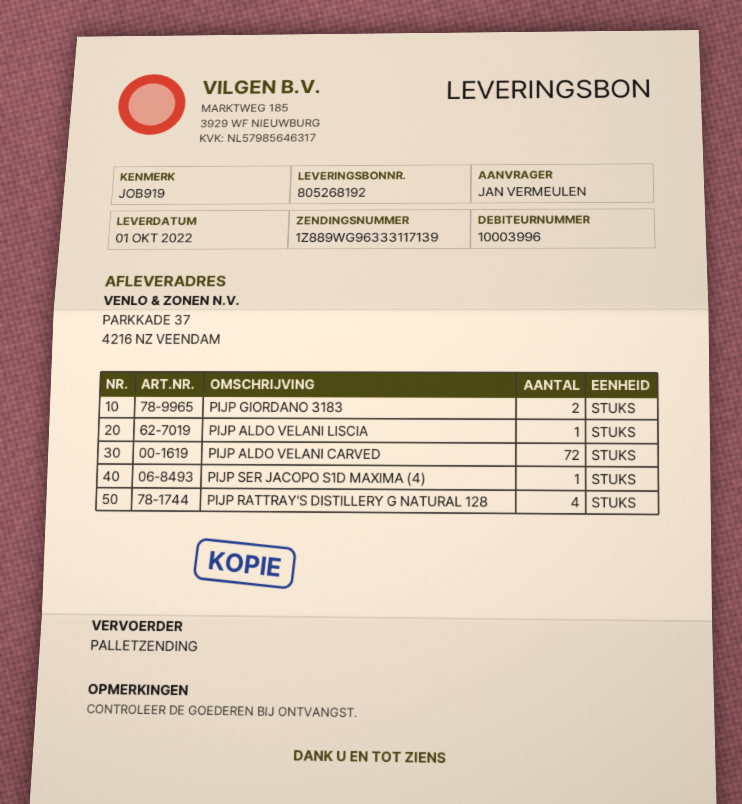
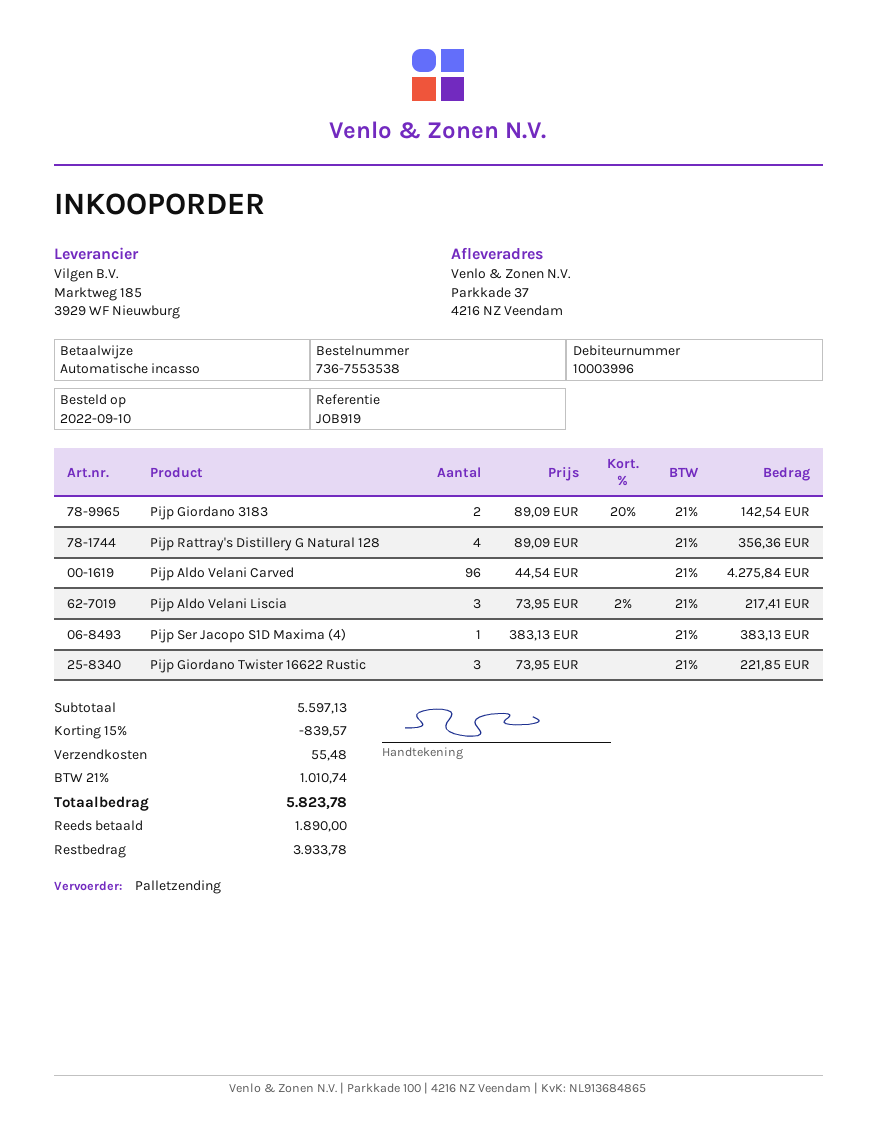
PIJP ALDO VELANI LISCIA: 1 -> 3
PIJP ALDO VELANI CARVED: 72 -> 96
Pijp Giordano Twister 16622 Rustic: none -> 3

